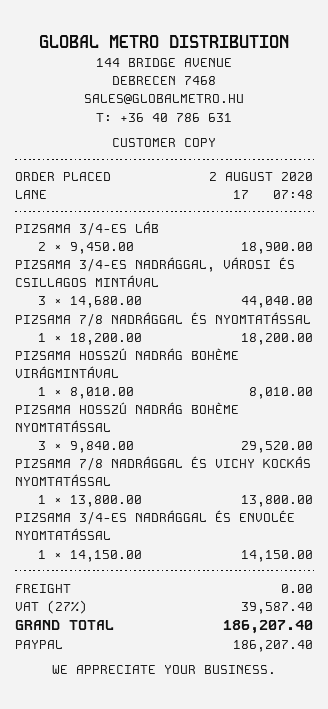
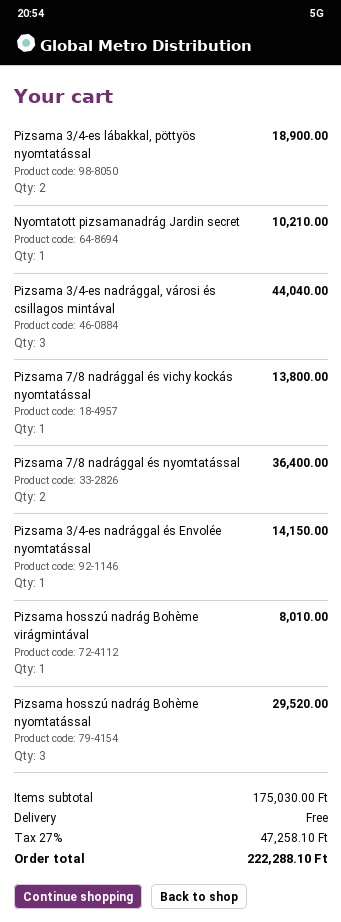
PIZSAMA 7/8 NADRÁGGAL ÉS NYOMTATÁSSAL: 1 for 18200.00 -> 2 for 36400.00
Nyomtatott pizsamanadrág Jardin secret: none -> 1 for 10210.00
tax: 27% = 39587.40 -> 27% = 47258.10
total: 186207.40 -> 222288.10

